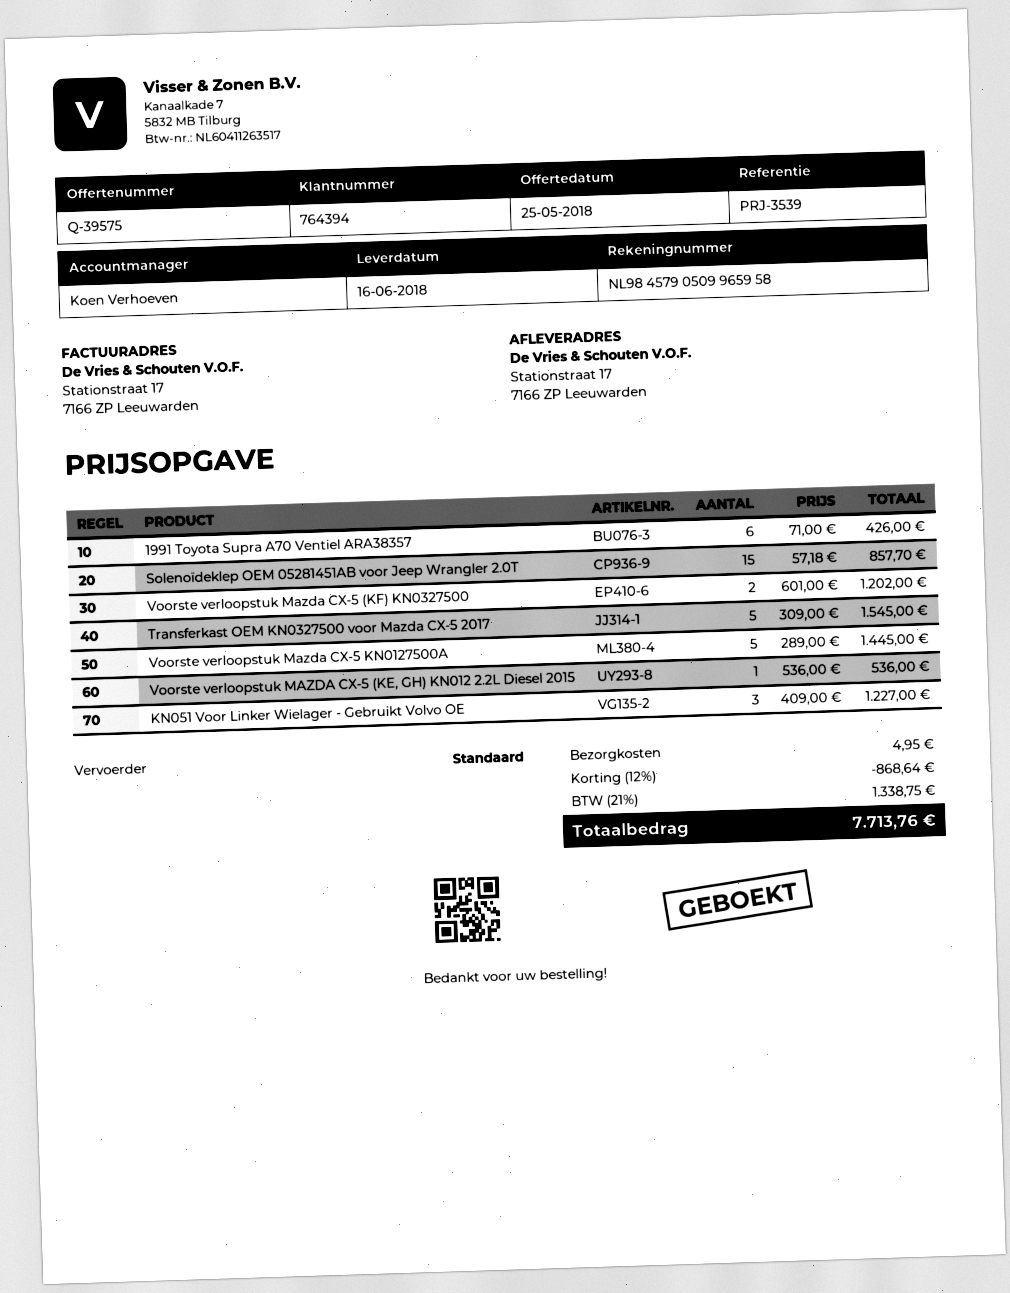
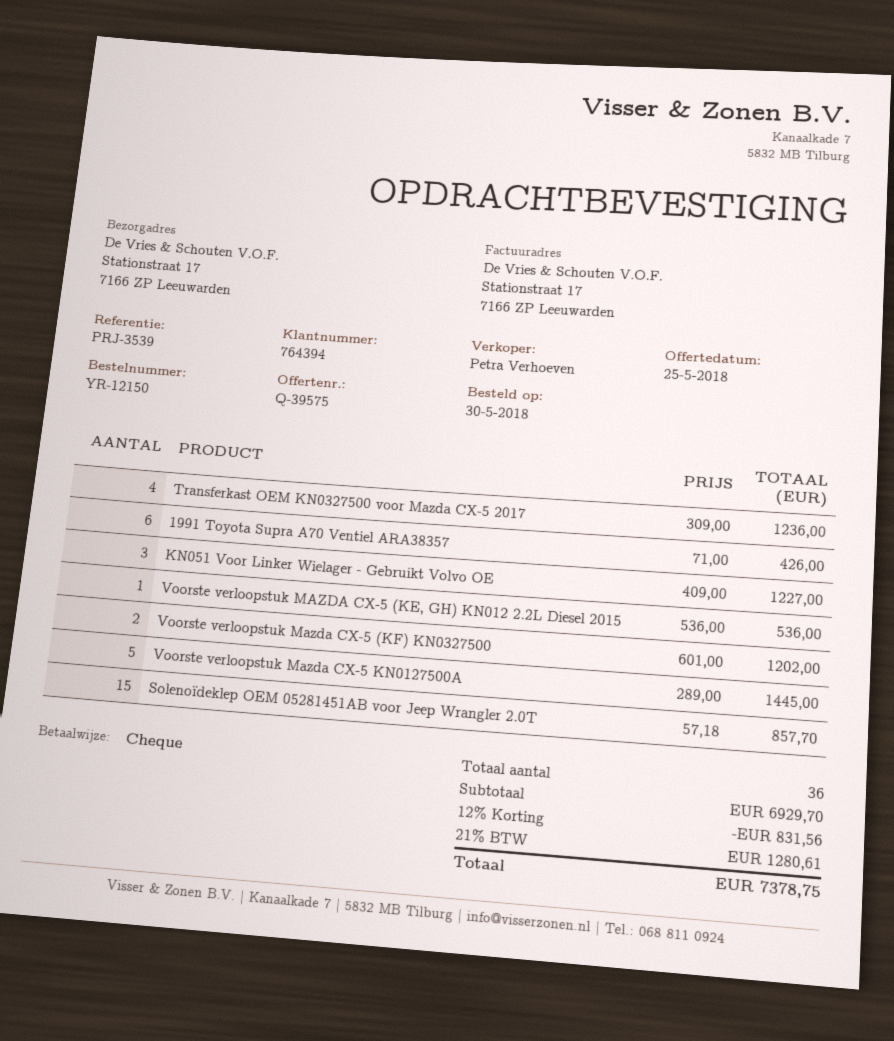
sales rep: Koen Verhoeven -> Petra Verhoeven
Transferkast OEM KN0327500 voor Mazda CX-5 2017: 5 x 309.00 = 1545.00 -> 4 x 309.00 = 1236.00
discount: 12% = 868.64 -> 12% = 831.56
shipping: 4.95 -> none
tax: 21% = 1338.75 -> 21% = 1280.61
total: 7713.76 -> 7378.75

